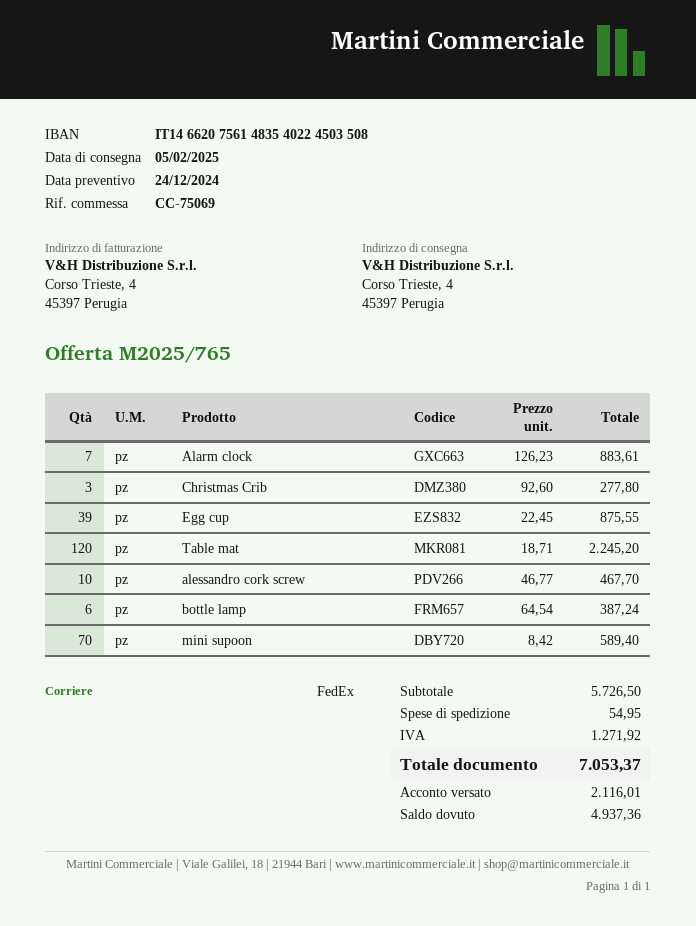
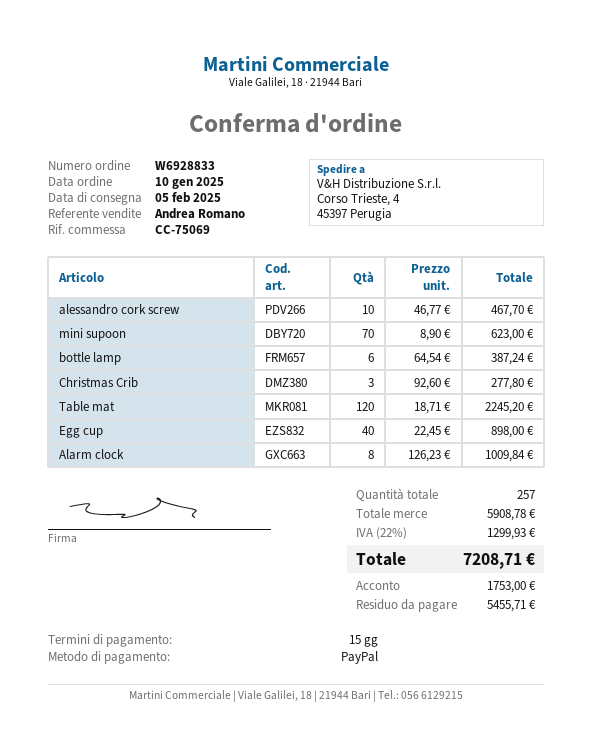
Alarm clock: 7 x 126.23 = 883.61 -> 8 x 126.23 = 1009.84
Egg cup: 39 x 22.45 = 875.55 -> 40 x 22.45 = 898.00
mini supoon: 70 x 8.42 = 589.40 -> 70 x 8.90 = 623.00
subtotal: 5726.50 -> 5908.78
shipping: 54.95 -> none
tax: 1271.92 -> 1299.93
total: 7053.37 -> 7208.71
deposit: 2116.01 -> 1753.00
balance: 4937.36 -> 5455.71

